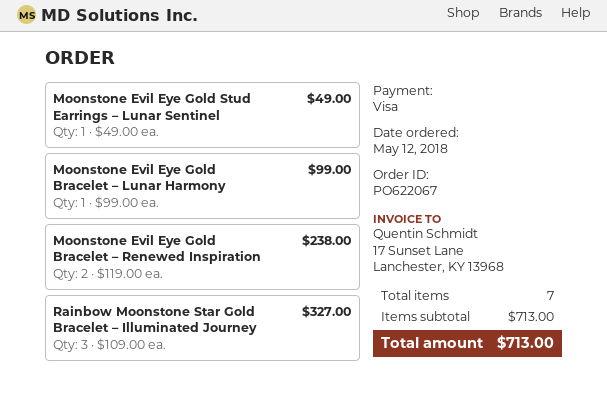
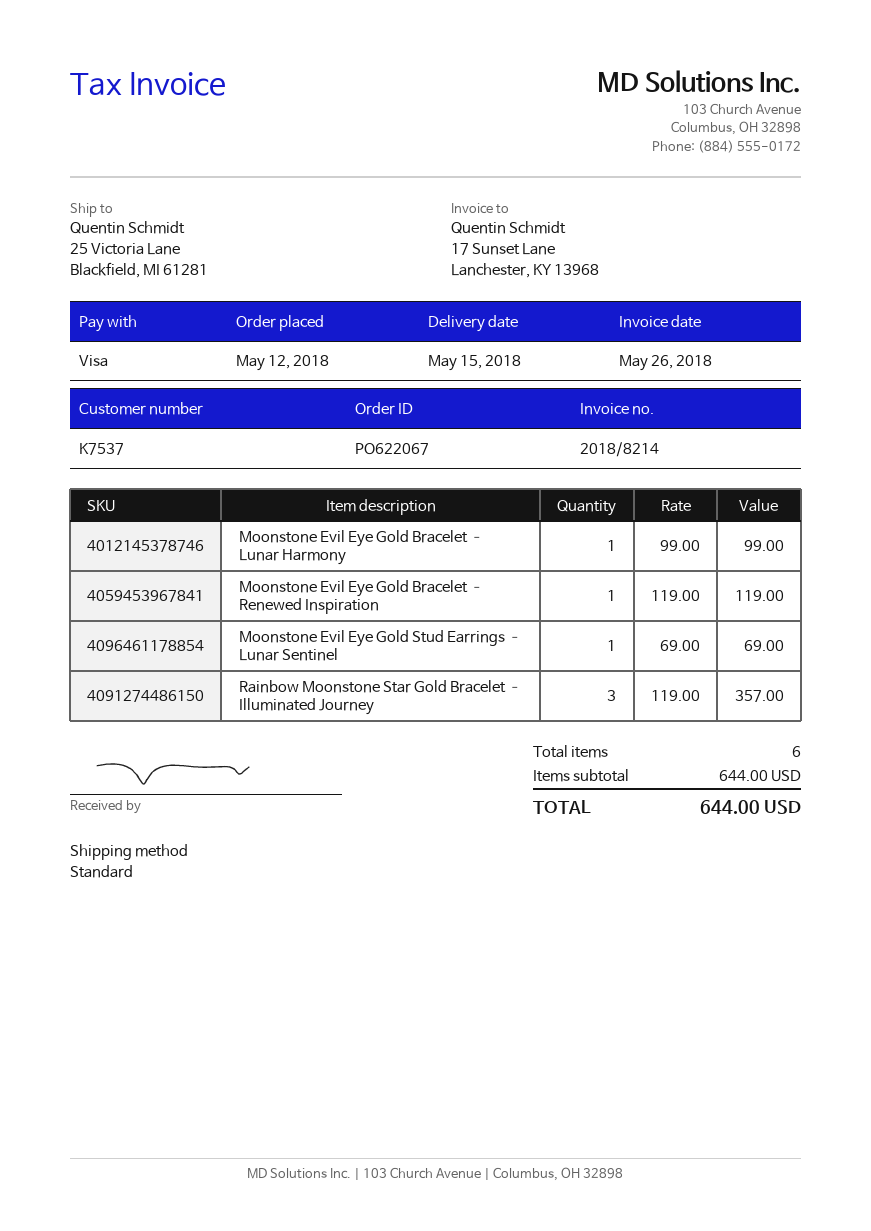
Moonstone Evil Eye Gold Stud Earrings – Lunar Sentinel: 1 x 49.00 = 49.00 -> 1 x 69.00 = 69.00
Moonstone Evil Eye Gold Bracelet – Renewed Inspiration: 2 x 119.00 = 238.00 -> 1 x 119.00 = 119.00
Rainbow Moonstone Star Gold Bracelet – Illuminated Journey: 3 x 109.00 = 327.00 -> 3 x 119.00 = 357.00
total quantity: 7 -> 6
subtotal: 713.00 -> 644.00
total: 713.00 -> 644.00

